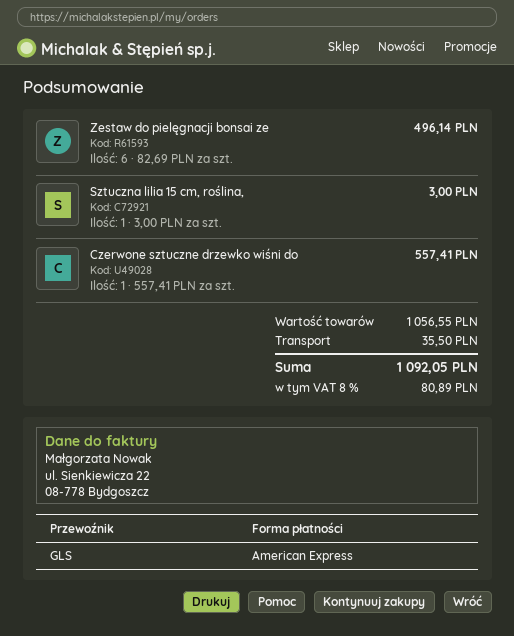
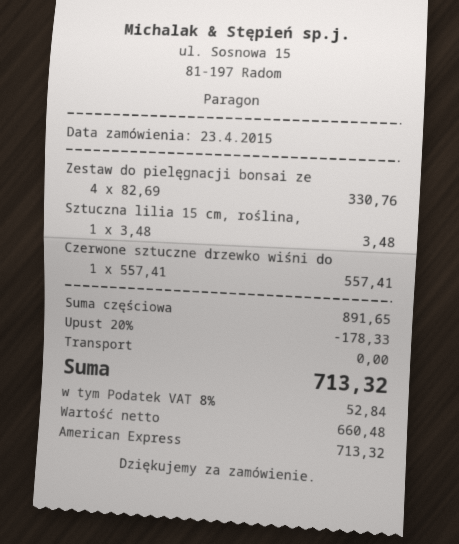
Zestaw do pielęgnacji bonsai ze: 6 x 82.69 = 496.14 -> 4 x 82.69 = 330.76
Sztuczna lilia 15 cm, roślina,: 1 x 3.00 = 3.00 -> 1 x 3.48 = 3.48
subtotal: 1056.55 -> 891.65
discount: none -> 20% = 178.33
shipping: 35.50 -> 0.00
tax: 8% = 80.89 -> 8% = 52.84
total: 1092.05 -> 713.32

